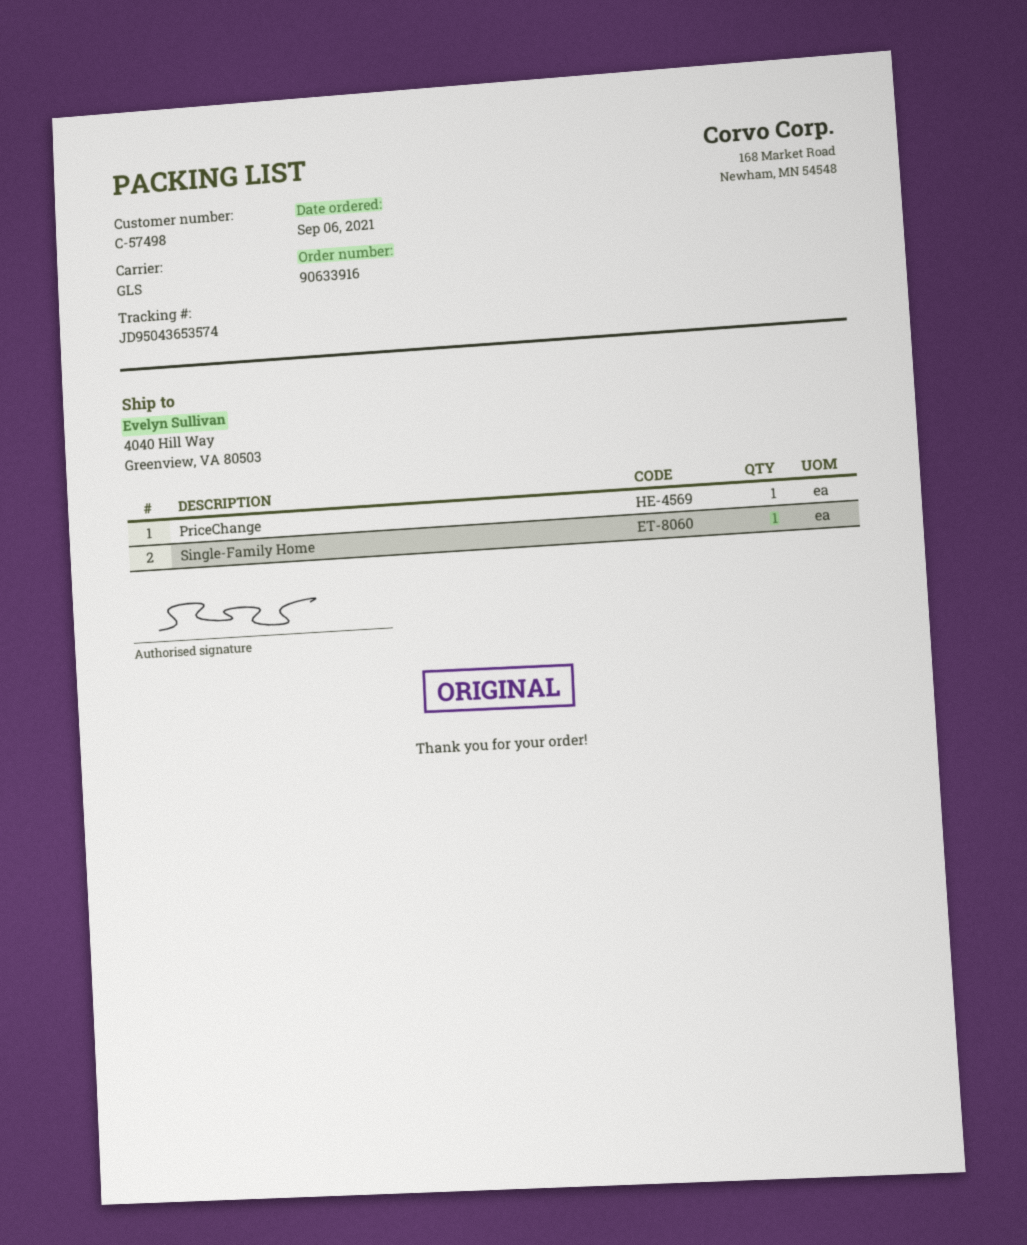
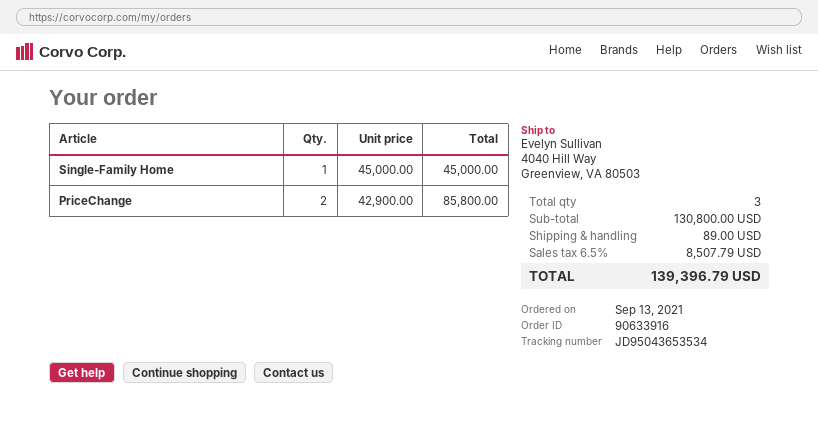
order date: 2021-09-06 -> 2021-09-13
tracking number: JD95043653574 -> JD95043653534
PriceChange: 1 -> 2

